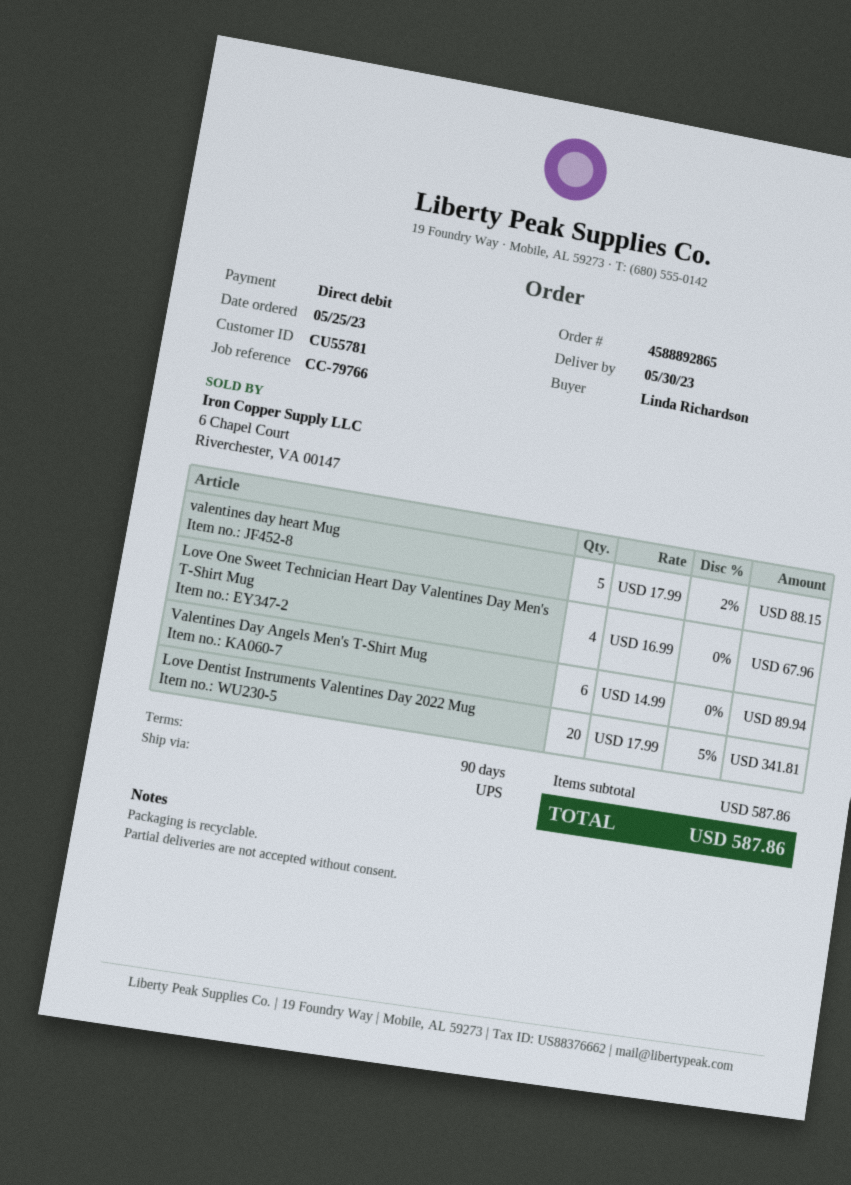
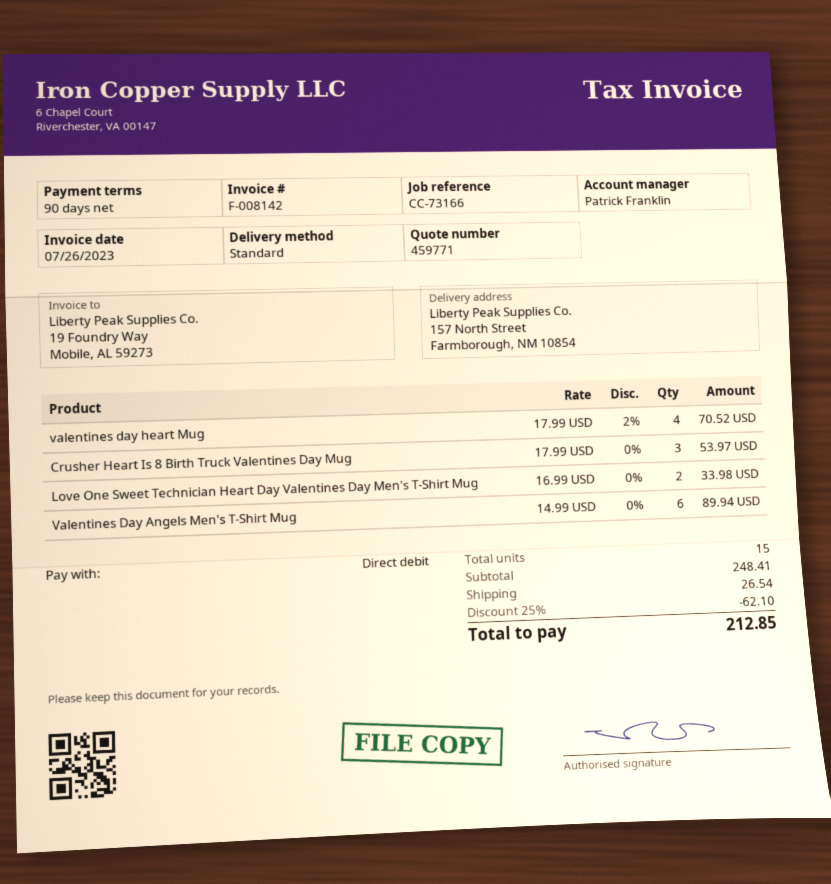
reference: CC-79766 -> CC-73166
shipping method: UPS -> standard
valentines day heart Mug: 5 x 17.99 - 2% = 88.15 -> 4 x 17.99 - 2% = 70.52
Love One Sweet Technician Heart Day Valentines Day Men's T-Shirt Mug: 4 x 16.99 = 67.96 -> 2 x 16.99 = 33.98
Love Dentist Instruments Valentines Day 2022 Mug: 20 x 17.99 - 5% = 341.81 -> none
Crusher Heart Is 8 Birth Truck Valentines Day Mug: none -> 3 x 17.99 = 53.97
subtotal: 587.86 -> 248.41
discount: none -> 25% = 62.10
shipping: none -> 26.54
total: 587.86 -> 212.85

